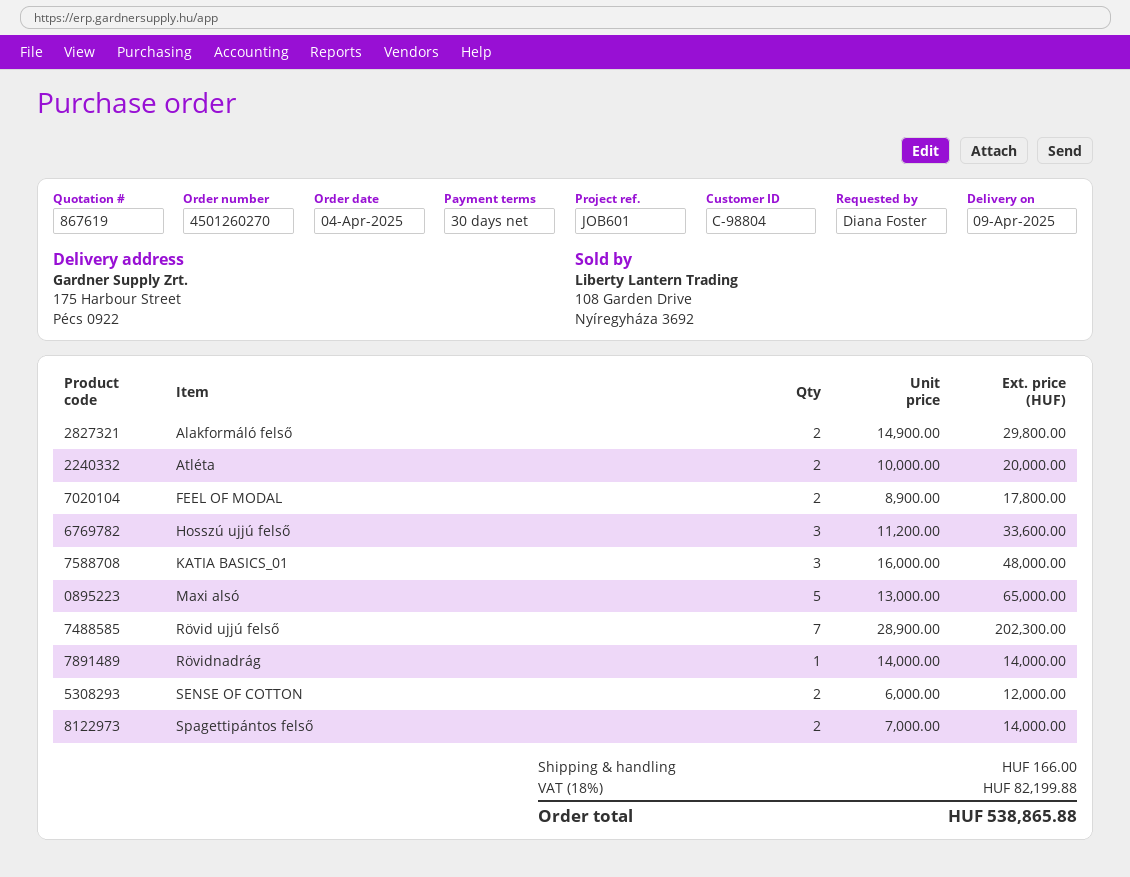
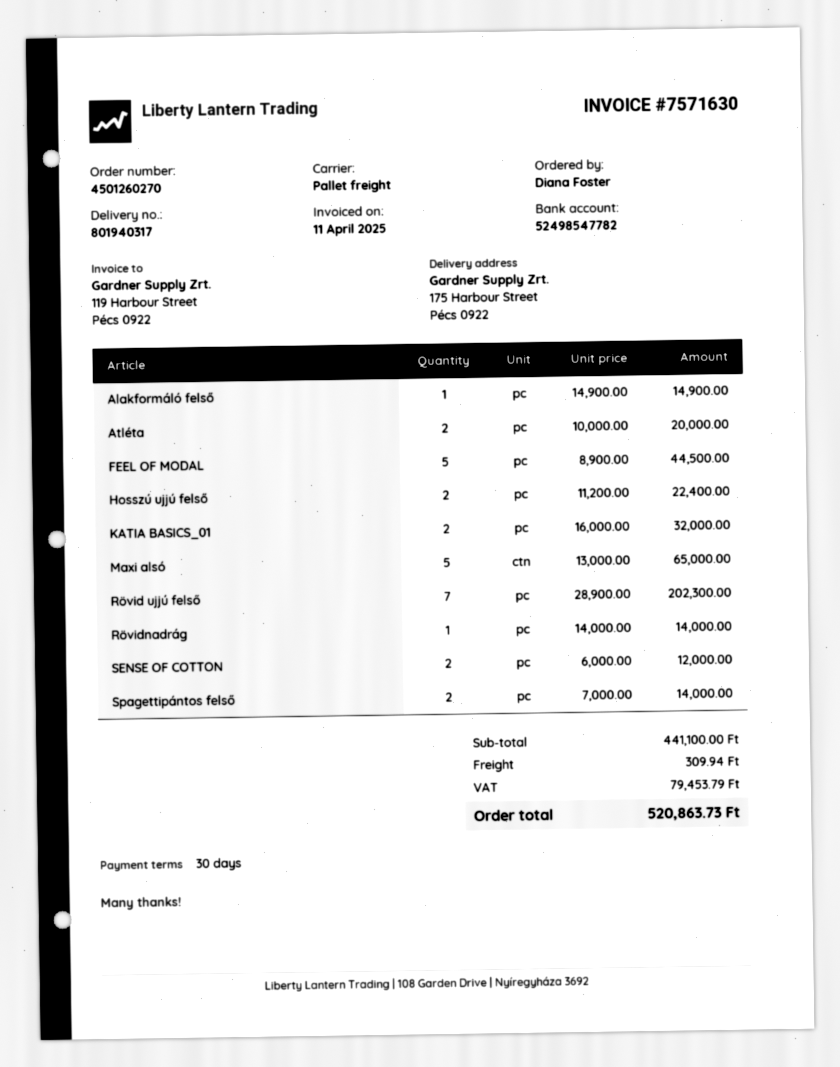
Alakformáló felső: 2 x 14900.00 = 29800.00 -> 1 x 14900.00 = 14900.00
FEEL OF MODAL: 2 x 8900.00 = 17800.00 -> 5 x 8900.00 = 44500.00
Hosszú ujjú felső: 3 x 11200.00 = 33600.00 -> 2 x 11200.00 = 22400.00
KATIA BASICS_01: 3 x 16000.00 = 48000.00 -> 2 x 16000.00 = 32000.00
shipping: 166.00 -> 309.94
tax: 82199.88 -> 79453.79
total: 538865.88 -> 520863.73

